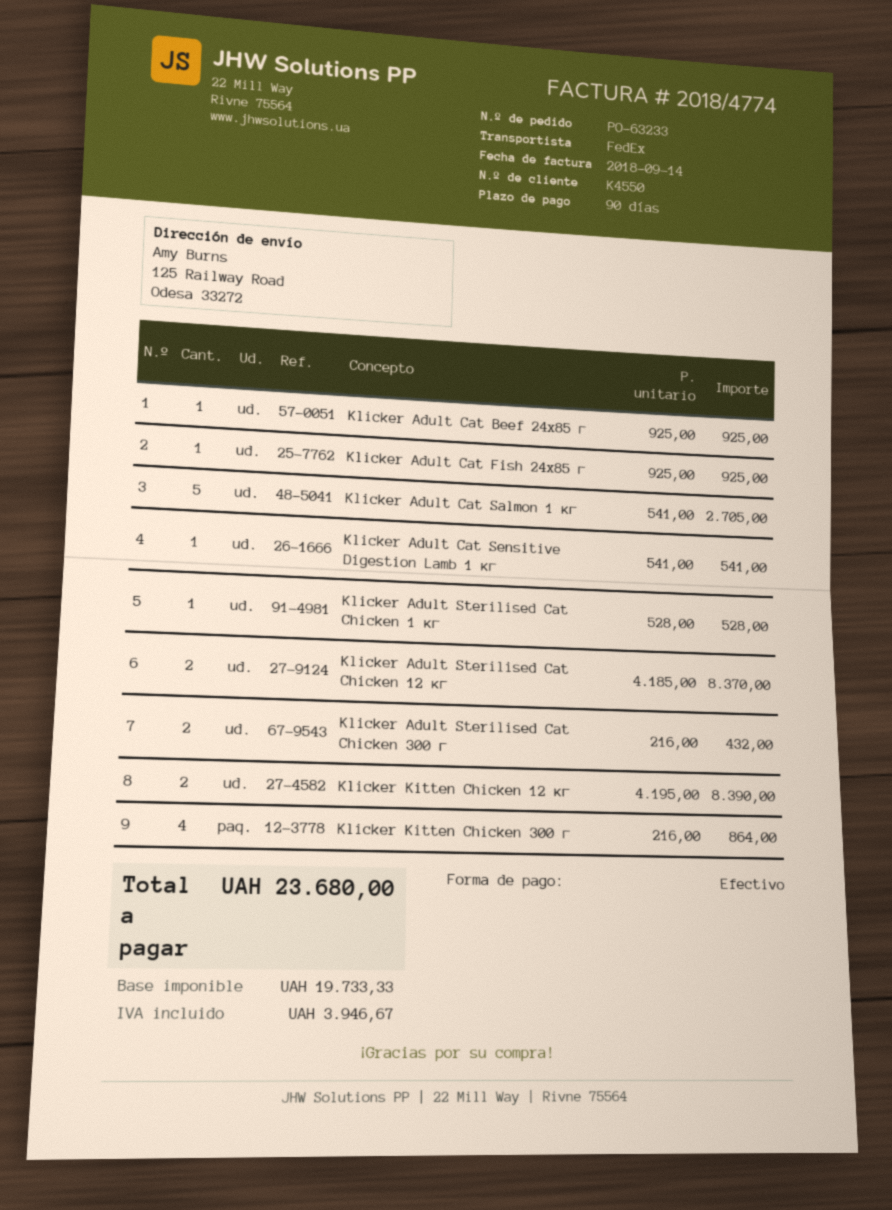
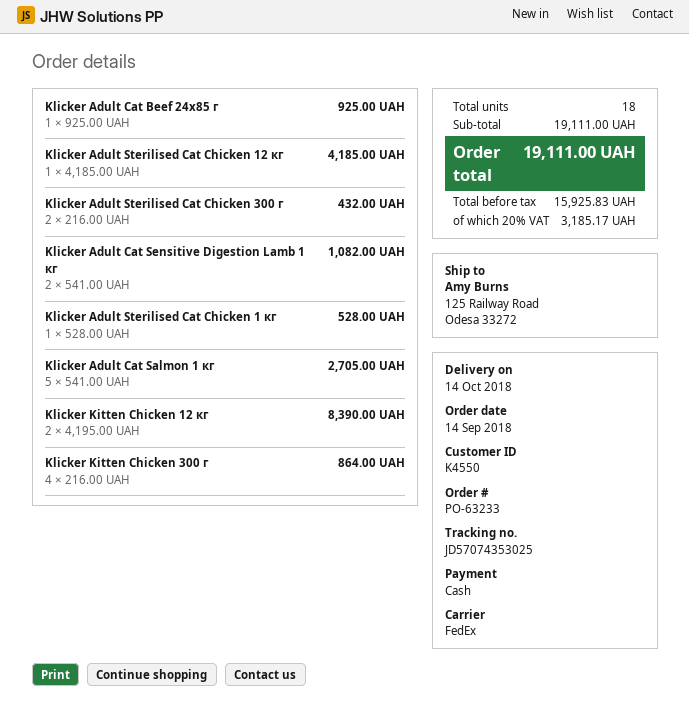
Klicker Adult Cat Fish 24x85 г: 1 x 925.00 = 925.00 -> none
Klicker Adult Cat Sensitive Digestion Lamb 1 кг: 1 x 541.00 = 541.00 -> 2 x 541.00 = 1082.00
Klicker Adult Sterilised Cat Chicken 12 кг: 2 x 4185.00 = 8370.00 -> 1 x 4185.00 = 4185.00
net: 19733.33 -> 15925.83
tax: 3946.67 -> 3185.17
total: 23680.00 -> 19111.00

